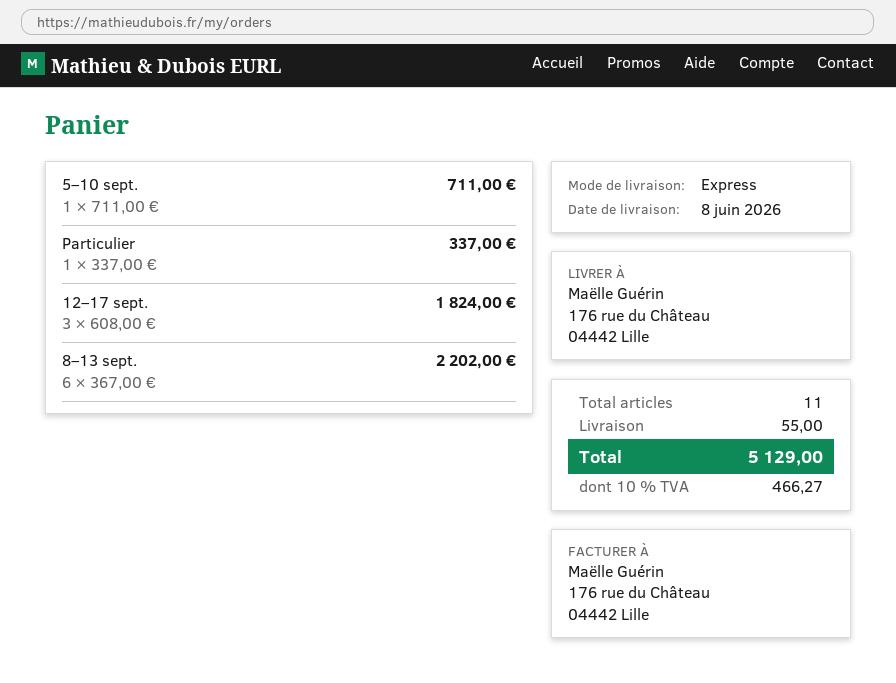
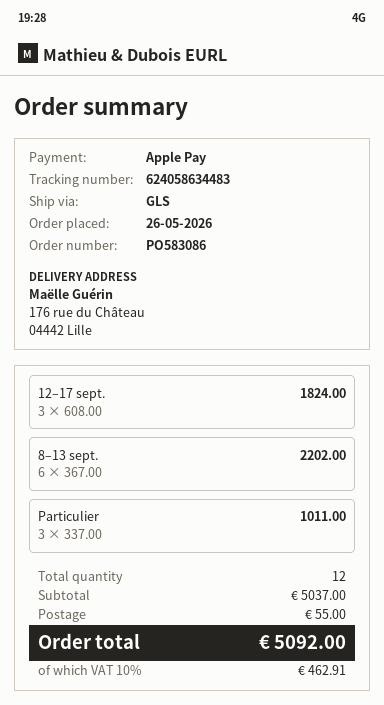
shipping method: express -> GLS
5–10 sept.: 1 x 711.00 = 711.00 -> none
Particulier: 1 x 337.00 = 337.00 -> 3 x 337.00 = 1011.00
total quantity: 11 -> 12
tax: 10% = 466.27 -> 10% = 462.91
total: 5129.00 -> 5092.00

